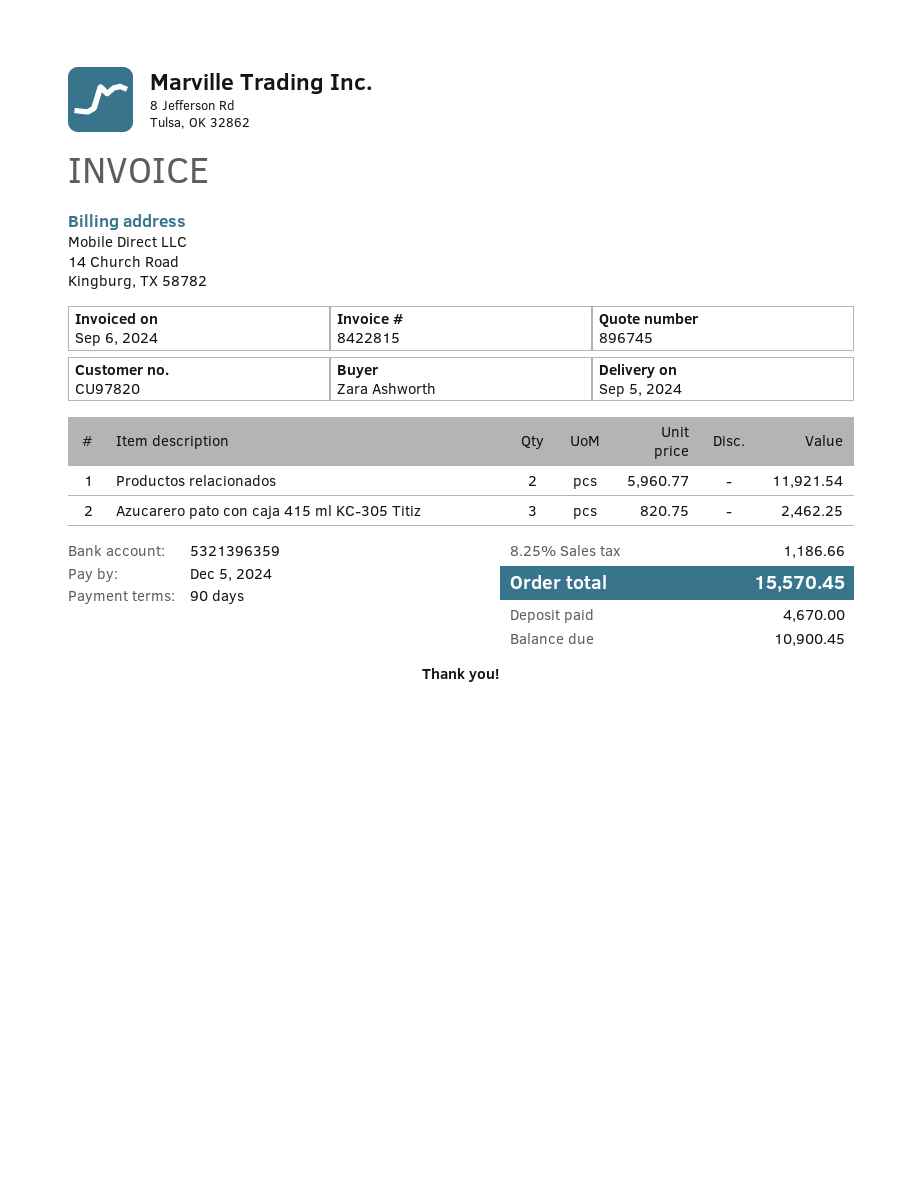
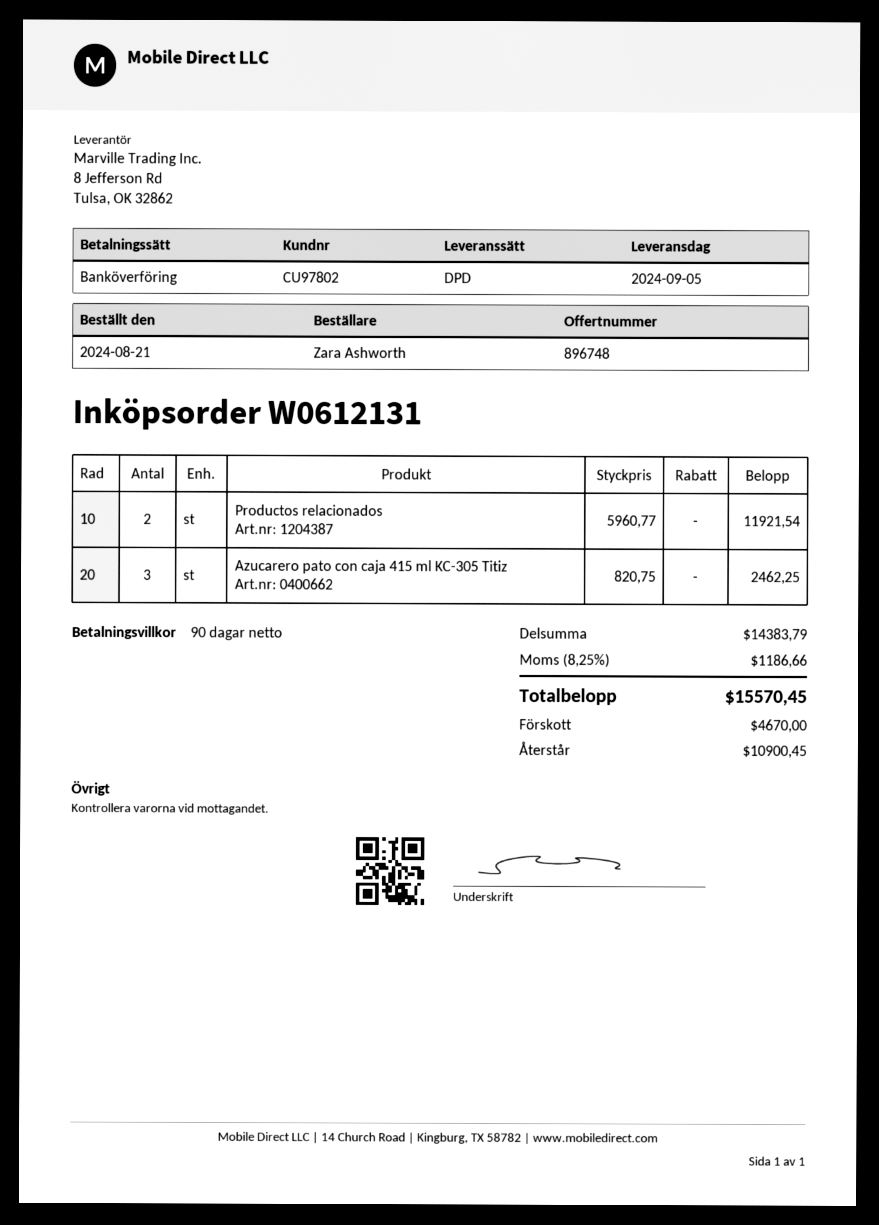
quote number: 896745 -> 896748
customer number: CU97820 -> CU97802

